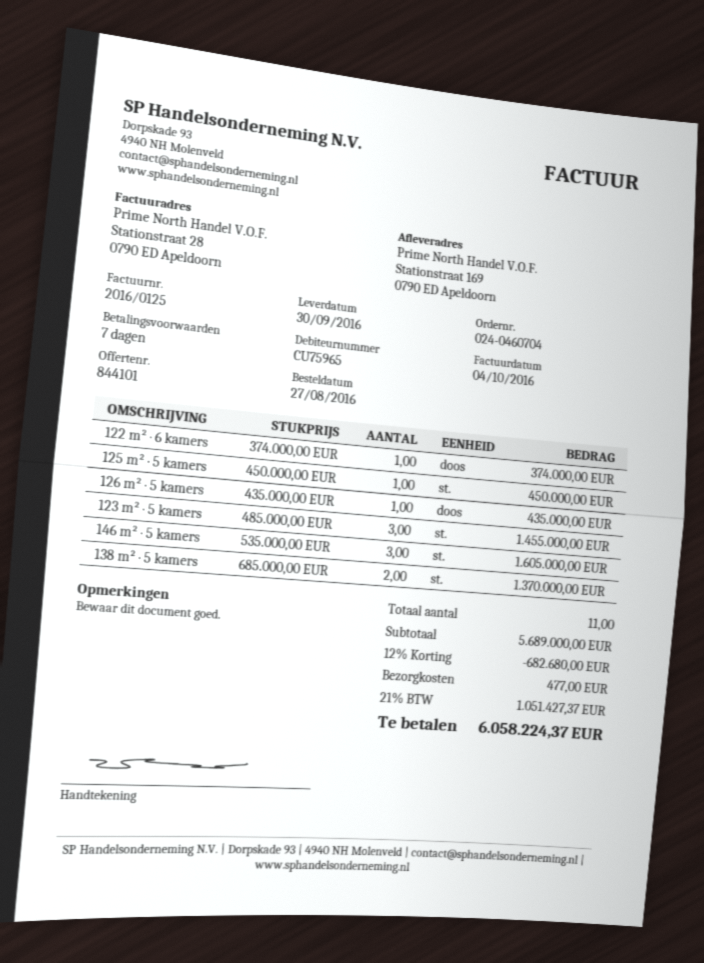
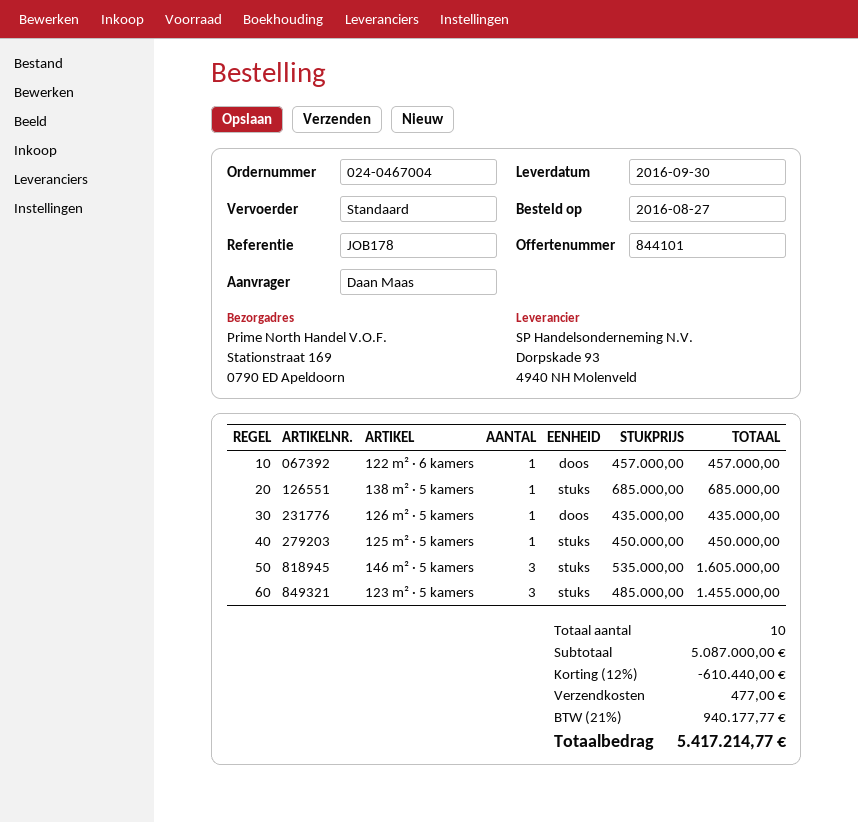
order number: 024-0460704 -> 024-0467004
122 m² · 6 kamers: 1 x 374000.00 = 374000.00 -> 1 x 457000.00 = 457000.00
138 m² · 5 kamers: 2 x 685000.00 = 1370000.00 -> 1 x 685000.00 = 685000.00
total quantity: 11 -> 10
subtotal: 5689000.00 -> 5087000.00
discount: 12% = 682680.00 -> 12% = 610440.00
tax: 21% = 1051427.37 -> 21% = 940177.77
total: 6058224.37 -> 5417214.77

